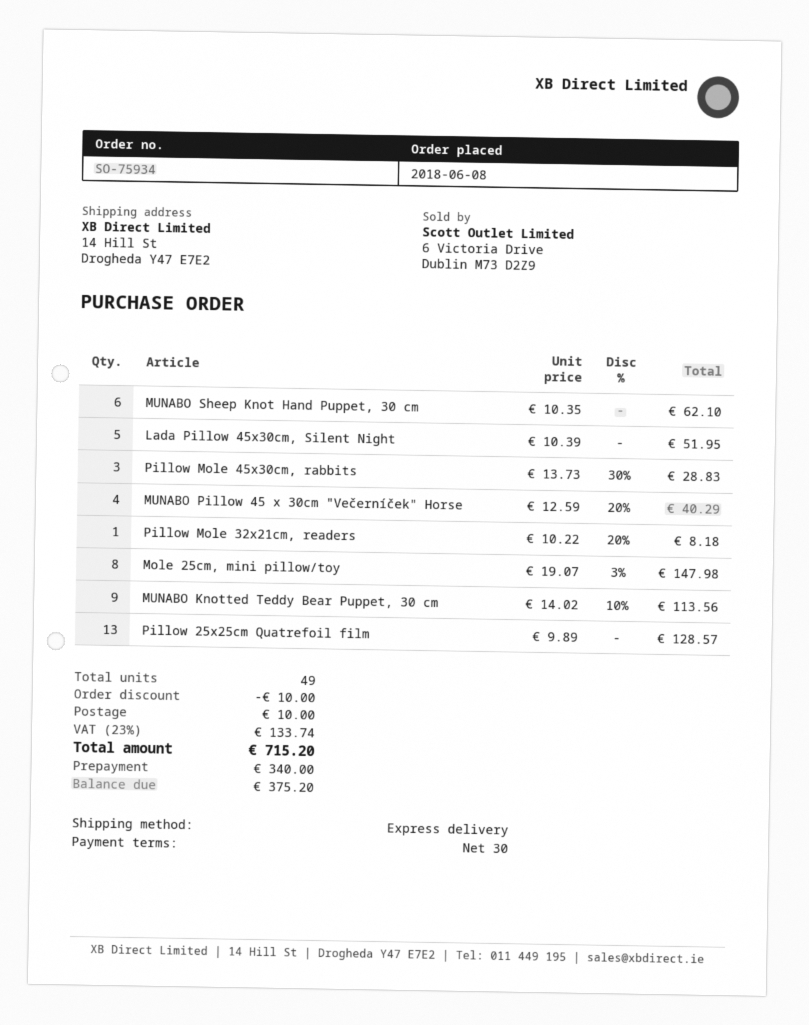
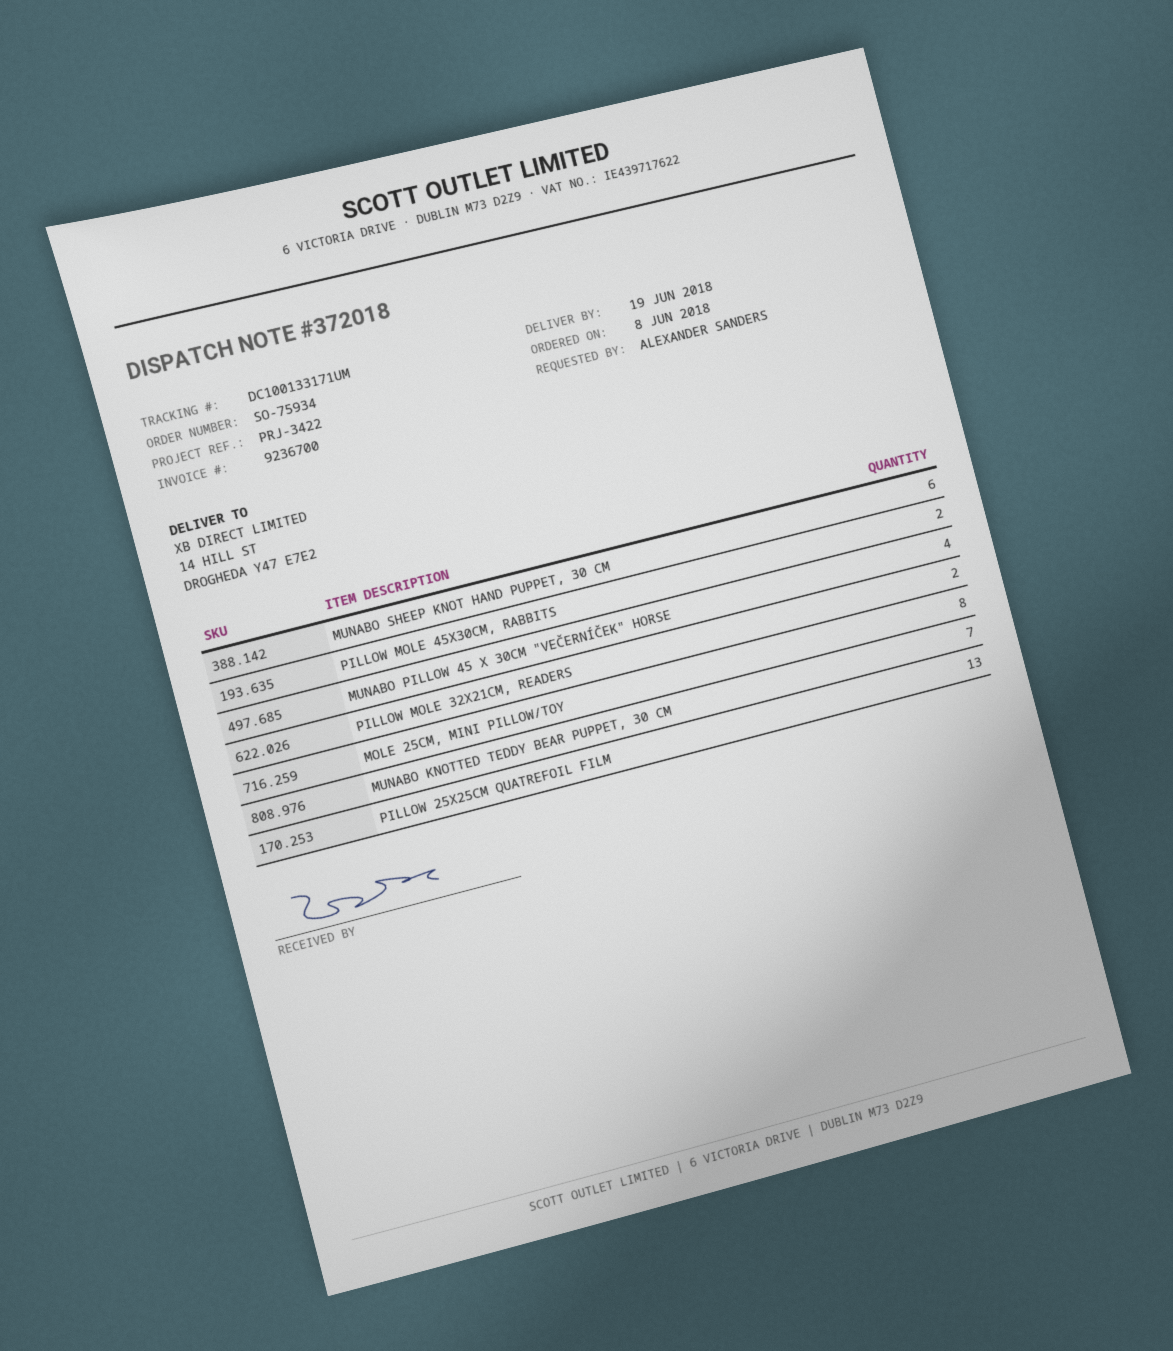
Lada Pillow 45x30cm, Silent Night: 5 -> none
Pillow Mole 45x30cm, rabbits: 3 -> 2
Pillow Mole 32x21cm, readers: 1 -> 2
MUNABO Knotted Teddy Bear Puppet, 30 cm: 9 -> 7

